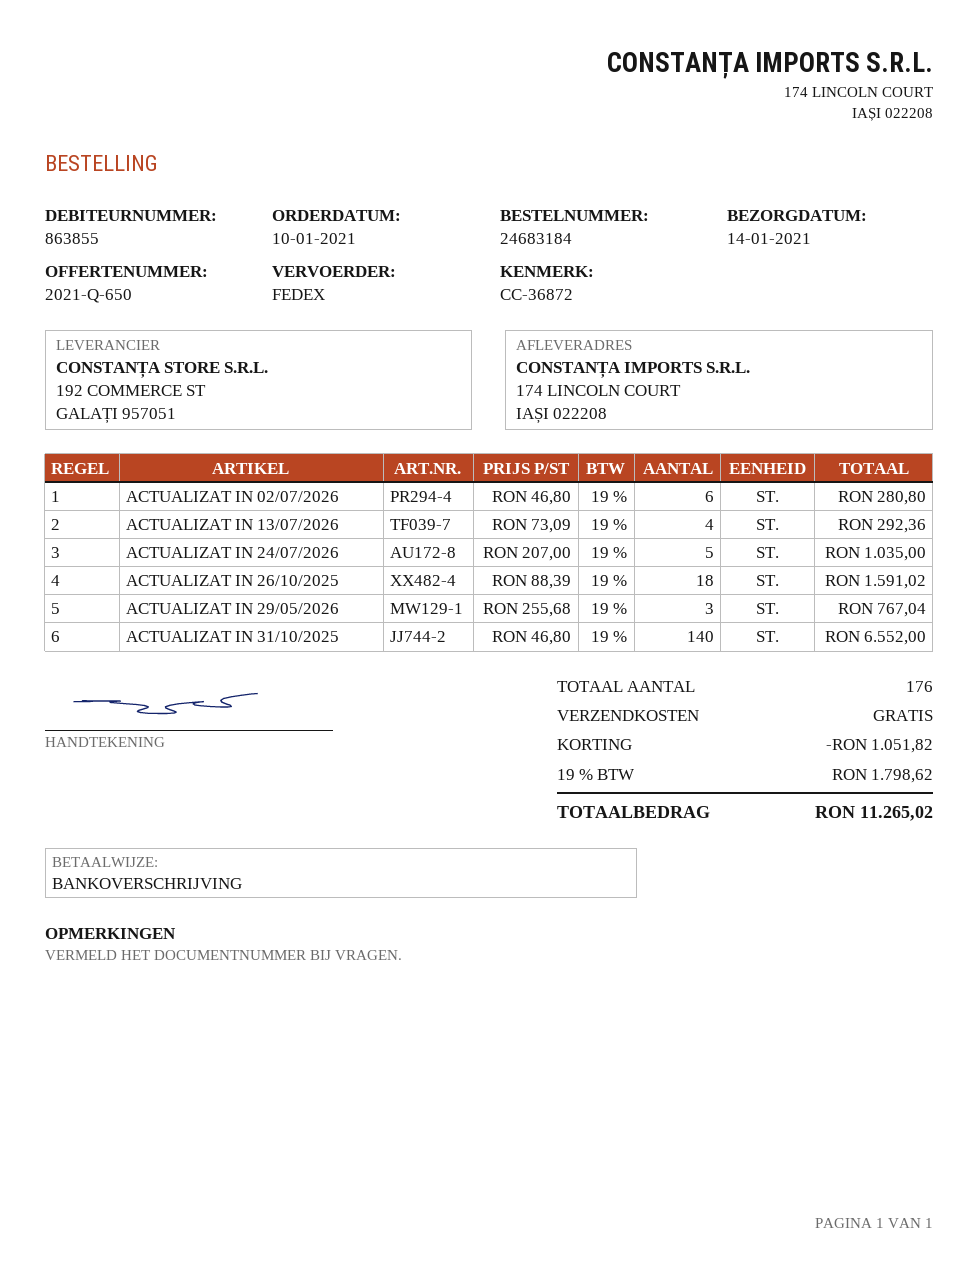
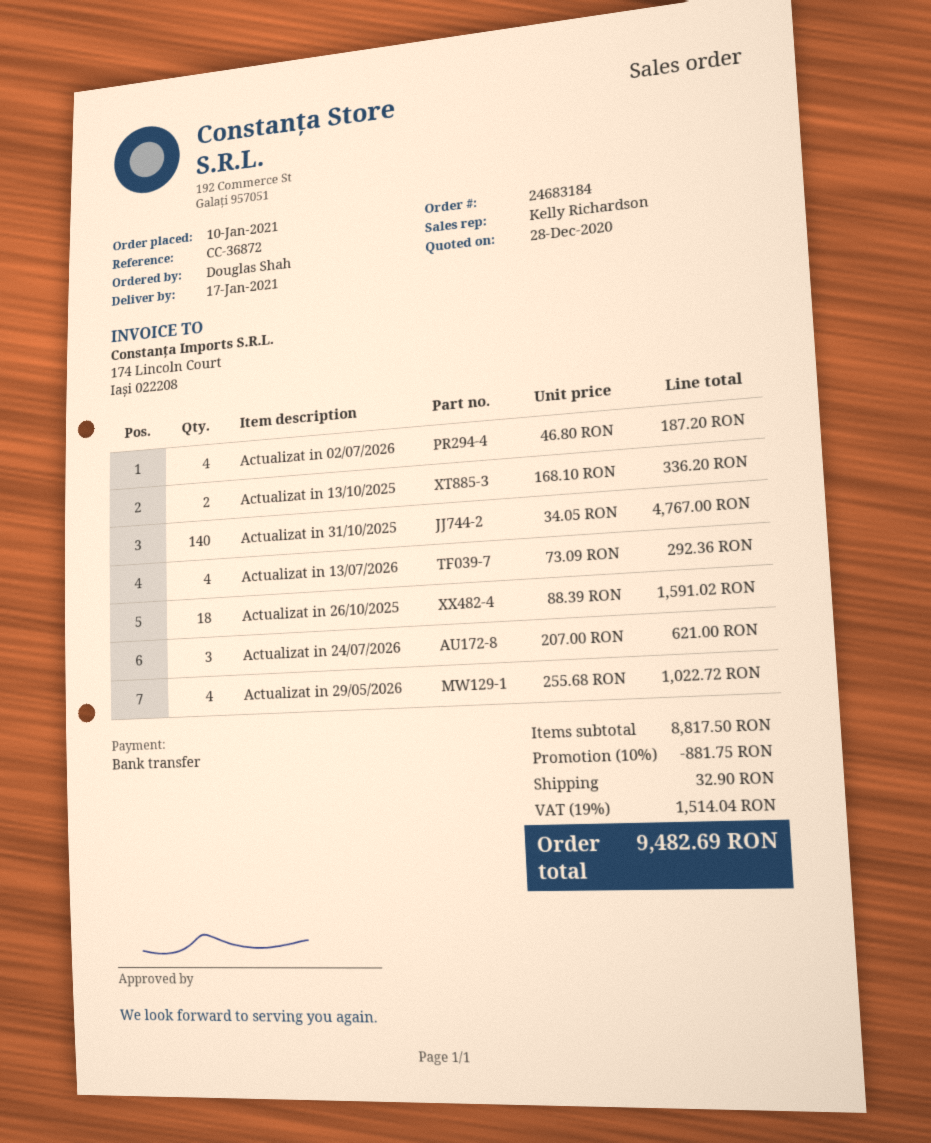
delivery date: 2021-01-14 -> 2021-01-17
ACTUALIZAT IN 02/07/2026: 6 x 46.80 = 280.80 -> 4 x 46.80 = 187.20
ACTUALIZAT IN 24/07/2026: 5 x 207.00 = 1035.00 -> 3 x 207.00 = 621.00
ACTUALIZAT IN 29/05/2026: 3 x 255.68 = 767.04 -> 4 x 255.68 = 1022.72
ACTUALIZAT IN 31/10/2025: 140 x 46.80 = 6552.00 -> 140 x 34.05 = 4767.00
Actualizat in 13/10/2025: none -> 2 x 168.10 = 336.20
discount: 1051.82 -> 881.75
shipping: 0.00 -> 32.90
tax: 19% = 1798.62 -> 19% = 1514.04
total: 11265.02 -> 9482.69

